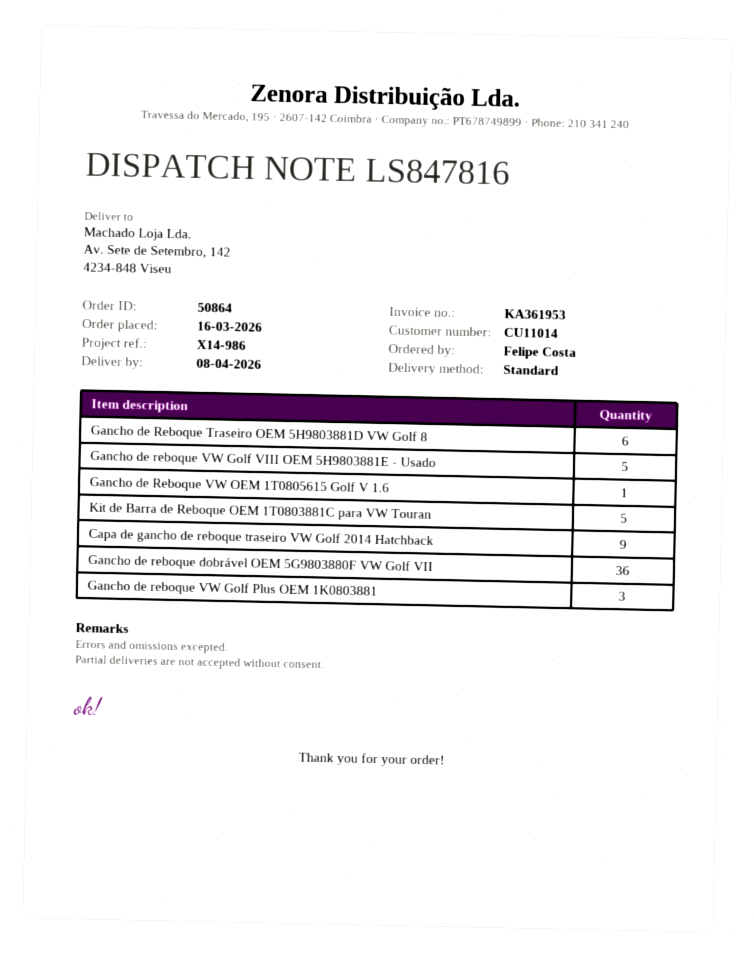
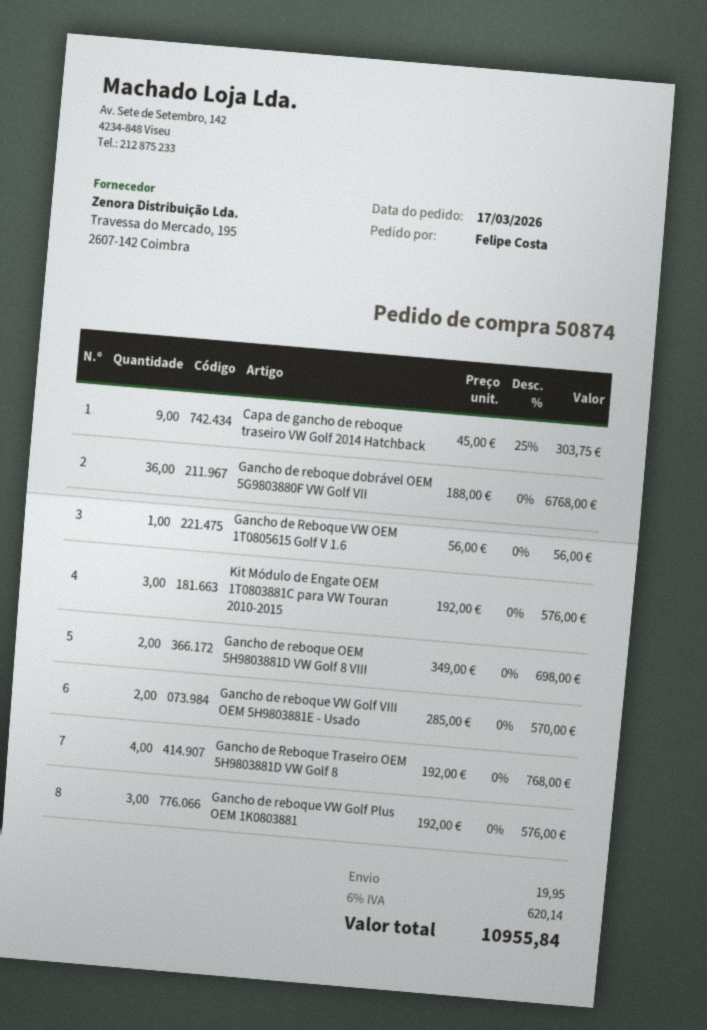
order number: 50864 -> 50874
order date: 2026-03-16 -> 2026-03-17
Gancho de Reboque Traseiro OEM 5H9803881D VW Golf 8: 6 -> 4
Gancho de reboque VW Golf VIII OEM 5H9803881E - Usado: 5 -> 2
Kit de Barra de Reboque OEM 1T0803881C para VW Touran: 5 -> none
Kit Módulo de Engate OEM 1T0803881C para VW Touran 2010-2015: none -> 3
Gancho de reboque OEM 5H9803881D VW Golf 8 VIII: none -> 2

